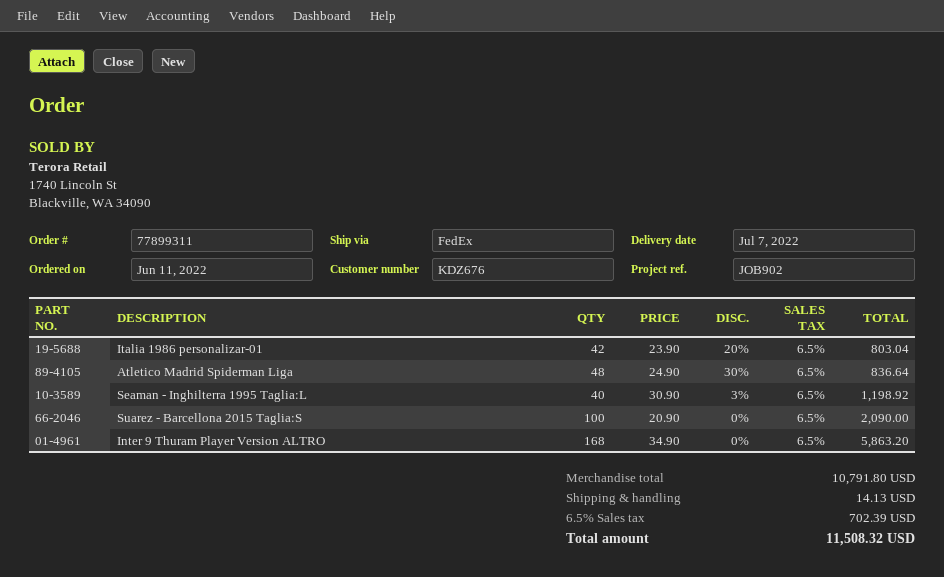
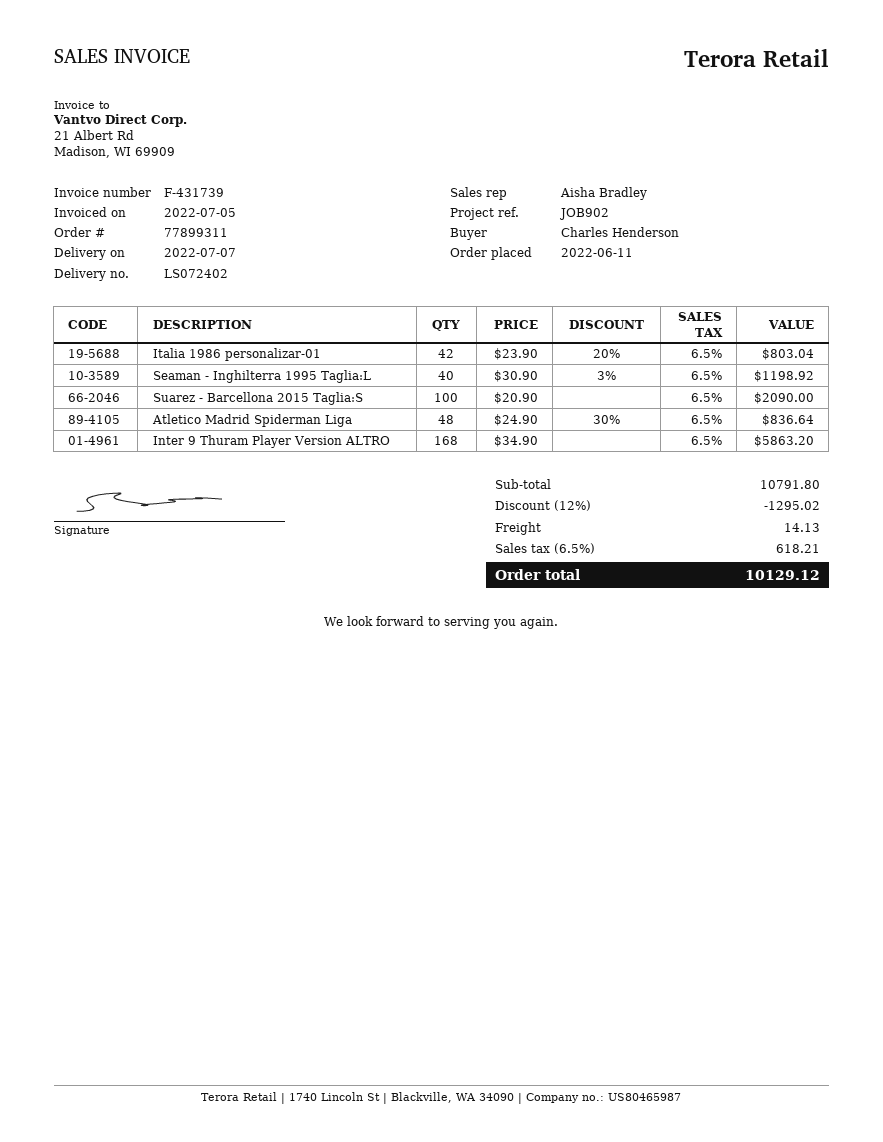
discount: none -> 12% = 1295.02
tax: 6.5% = 702.39 -> 6.5% = 618.21
total: 11508.32 -> 10129.12

